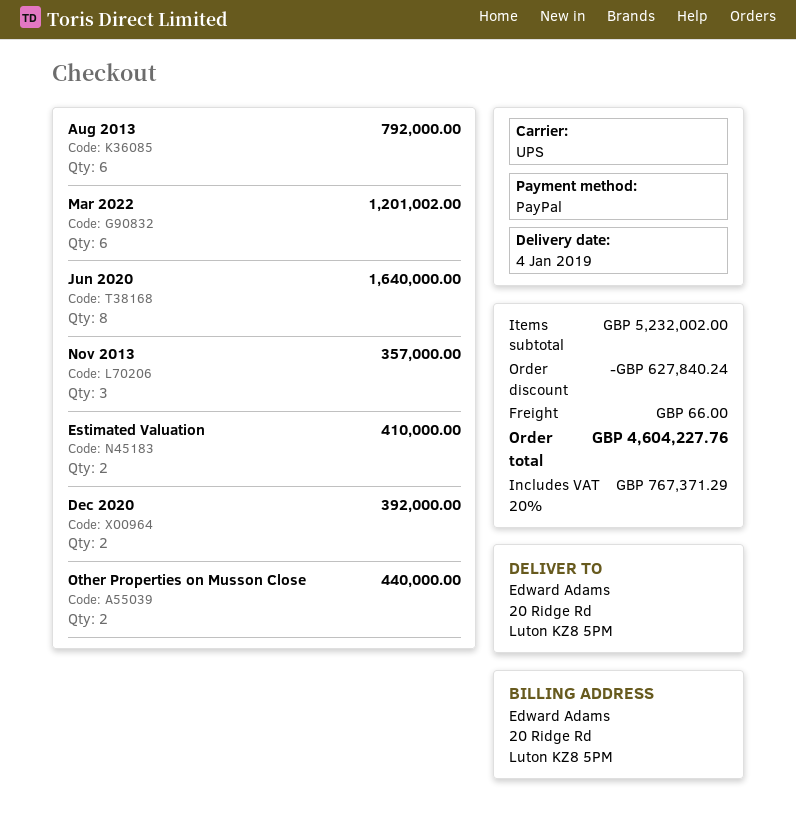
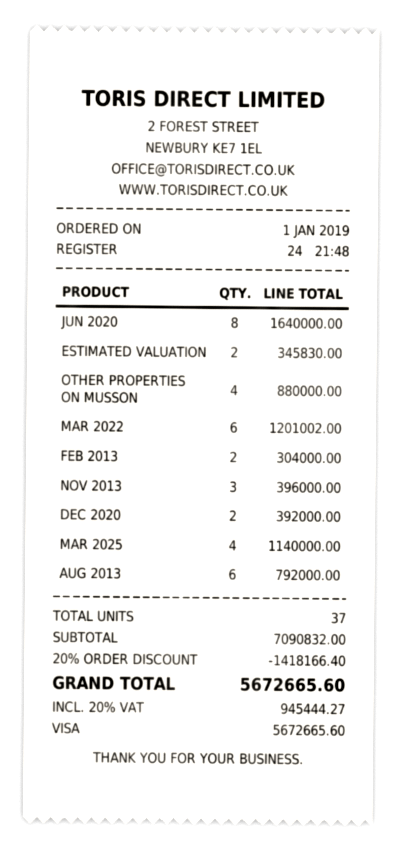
payment method: PayPal -> Visa
Nov 2013: 3 for 357000.00 -> 3 for 396000.00
Estimated Valuation: 2 for 410000.00 -> 2 for 345830.00
Other Properties on Musson Close: 2 for 440000.00 -> 4 for 880000.00
FEB 2013: none -> 2 for 304000.00
MAR 2025: none -> 4 for 1140000.00
subtotal: 5232002.00 -> 7090832.00
discount: 627840.24 -> 1418166.40
shipping: 66.00 -> none
tax: 20% = 767371.29 -> 20% = 945444.27
total: 4604227.76 -> 5672665.60

